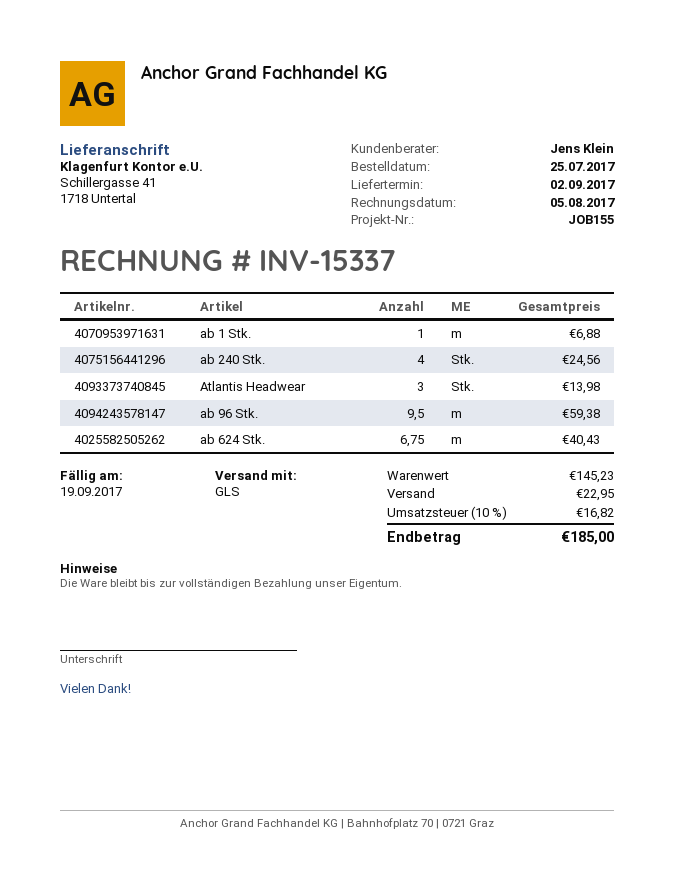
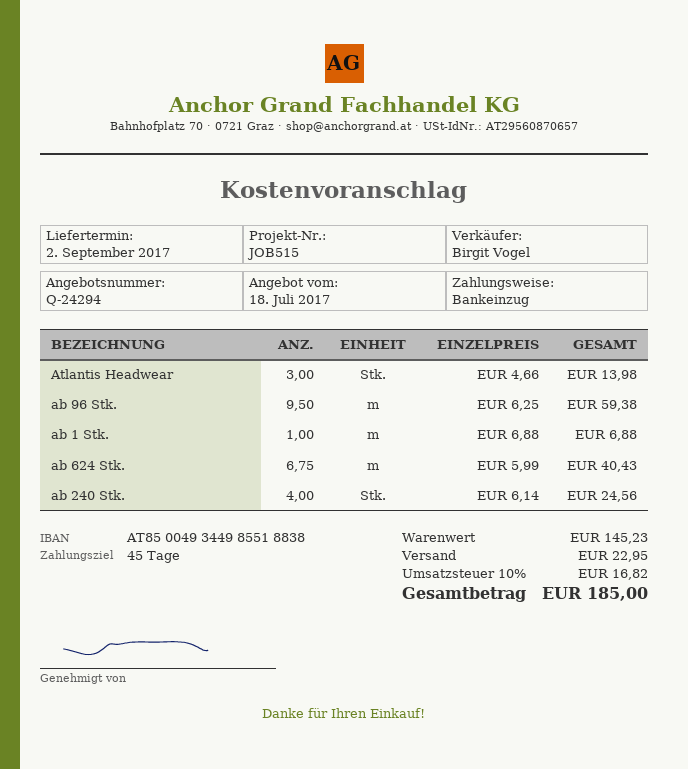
reference: JOB155 -> JOB515
sales rep: Jens Klein -> Birgit Vogel

